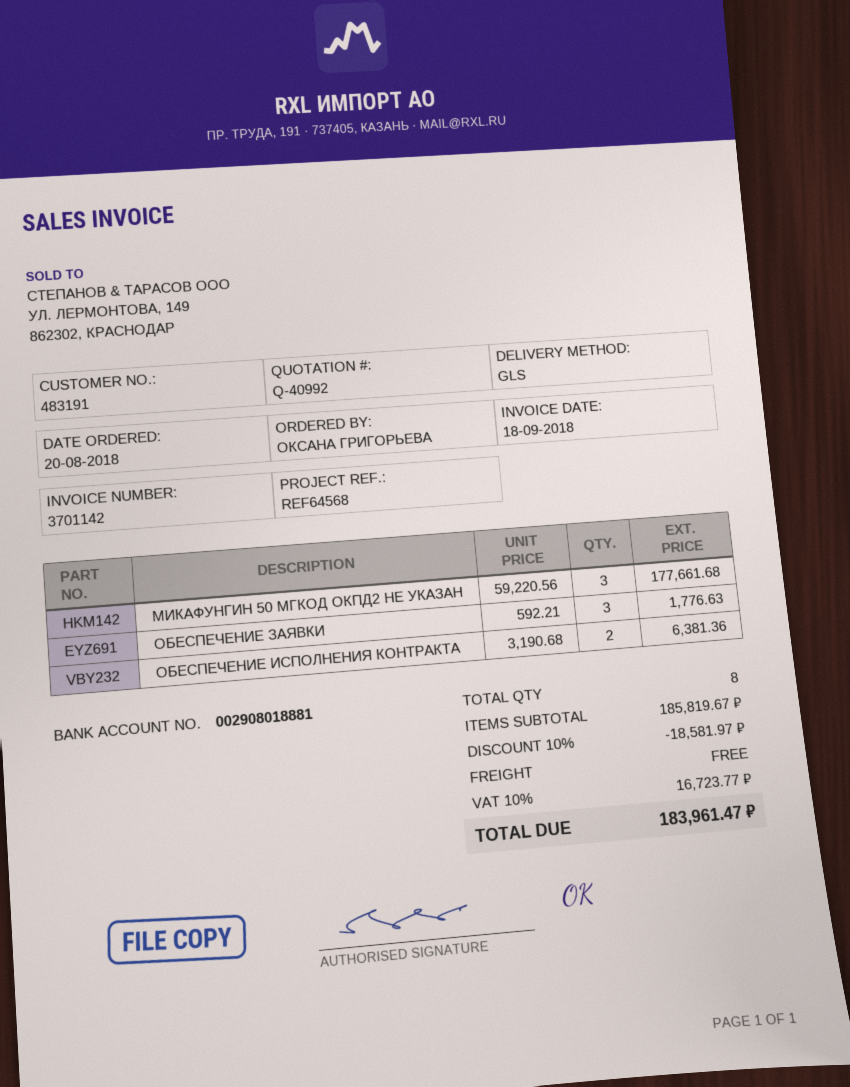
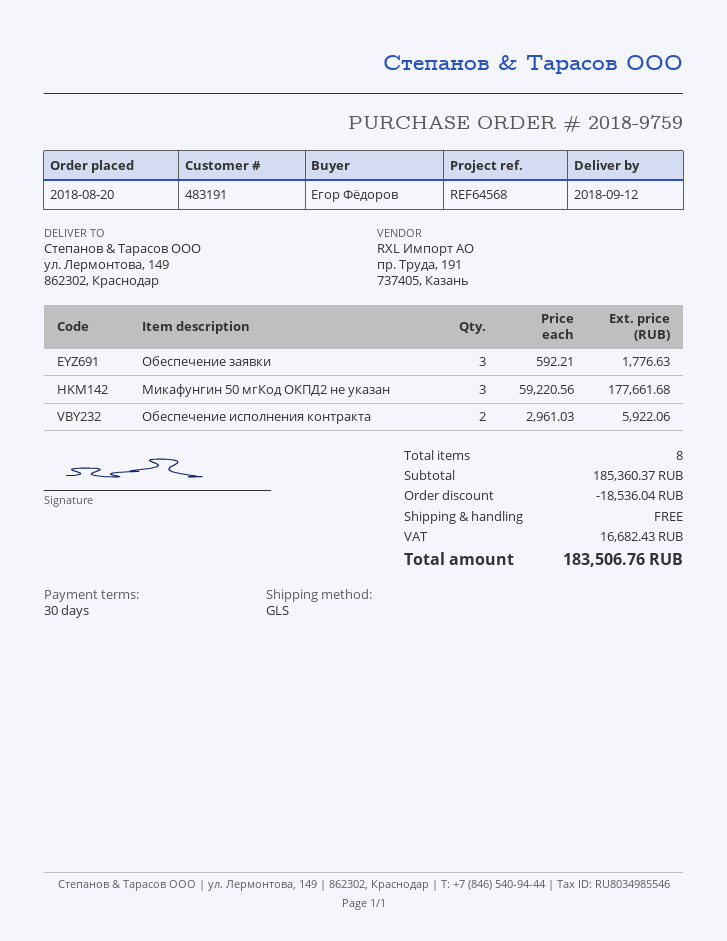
ordered by: ОКСАНА ГРИГОРЬЕВА -> Егор Фёдоров
ОБЕСПЕЧЕНИЕ ИСПОЛНЕНИЯ КОНТРАКТА: 2 x 3190.68 = 6381.36 -> 2 x 2961.03 = 5922.06
subtotal: 185819.67 -> 185360.37
discount: 18581.97 -> 18536.04
tax: 16723.77 -> 16682.43
total: 183961.47 -> 183506.76

